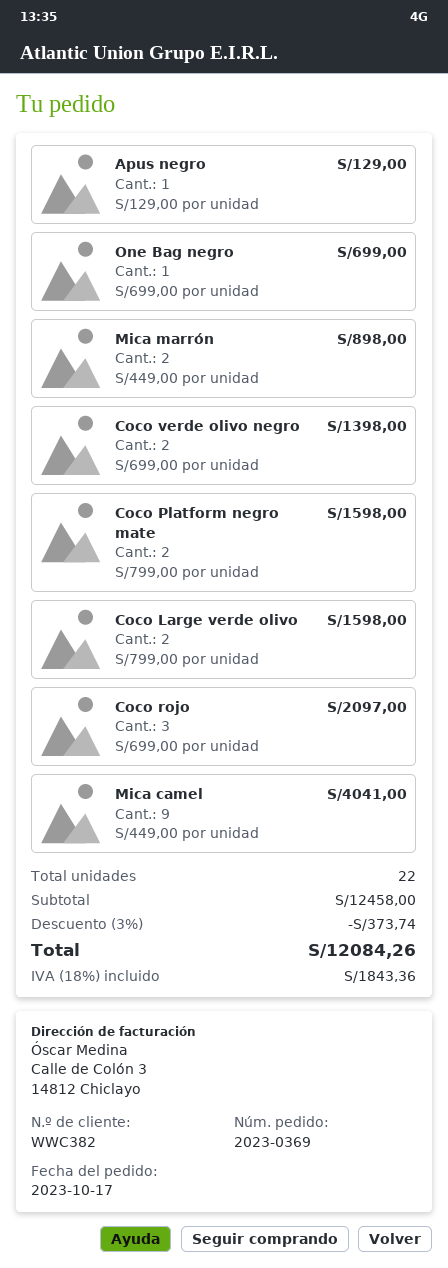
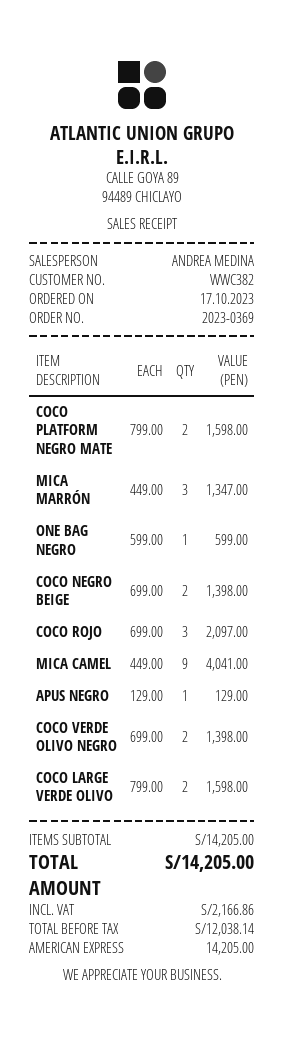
One Bag negro: 1 x 699.00 = 699.00 -> 1 x 599.00 = 599.00
Mica marrón: 2 x 449.00 = 898.00 -> 3 x 449.00 = 1347.00
COCO NEGRO BEIGE: none -> 2 x 699.00 = 1398.00
subtotal: 12458.00 -> 14205.00
discount: 3% = 373.74 -> none
tax: 1843.36 -> 2166.86
total: 12084.26 -> 14205.00

